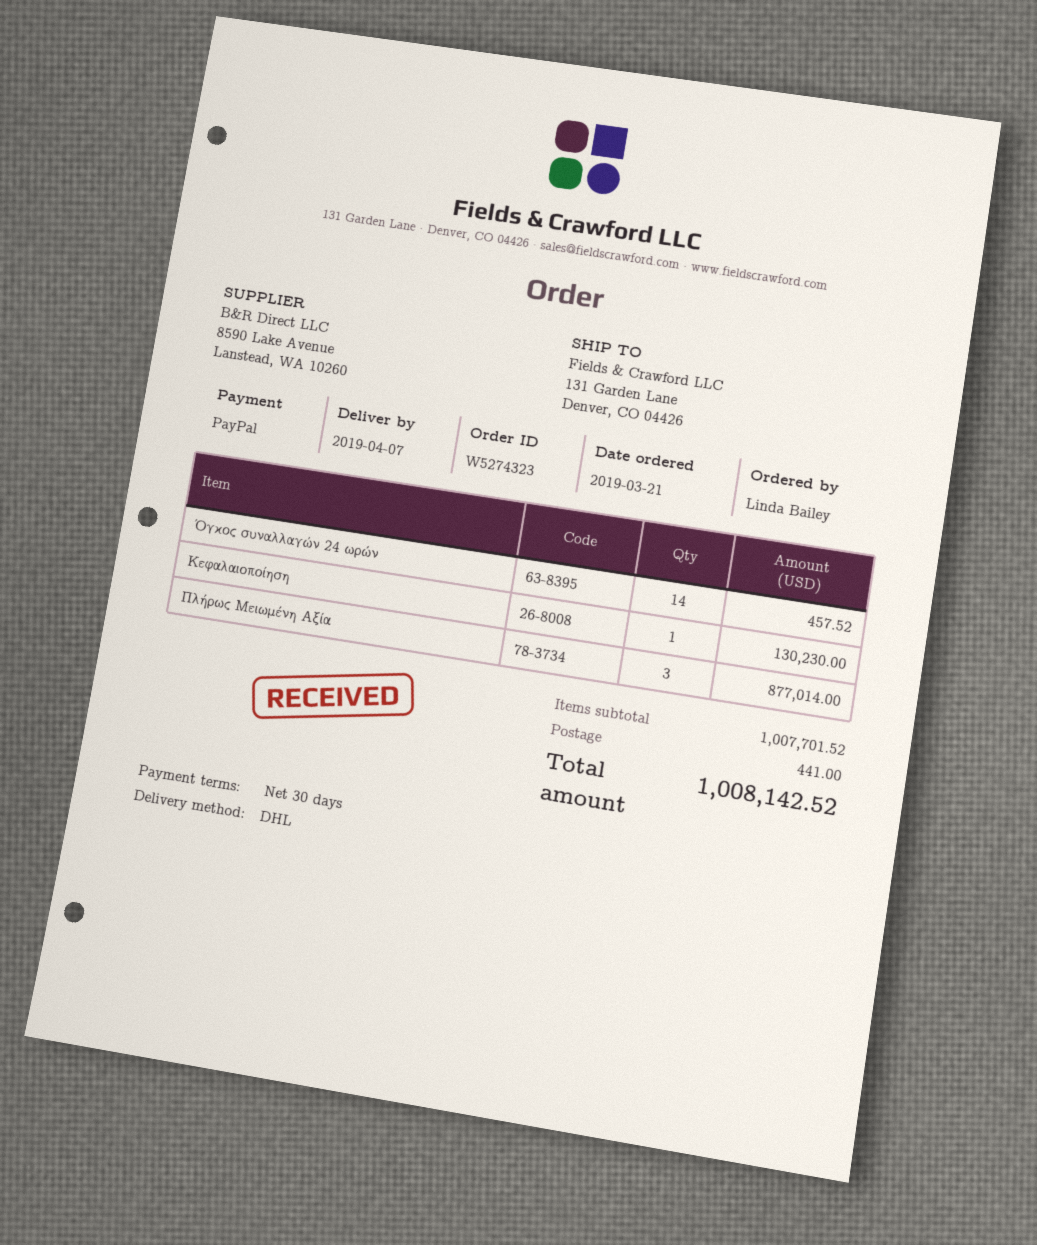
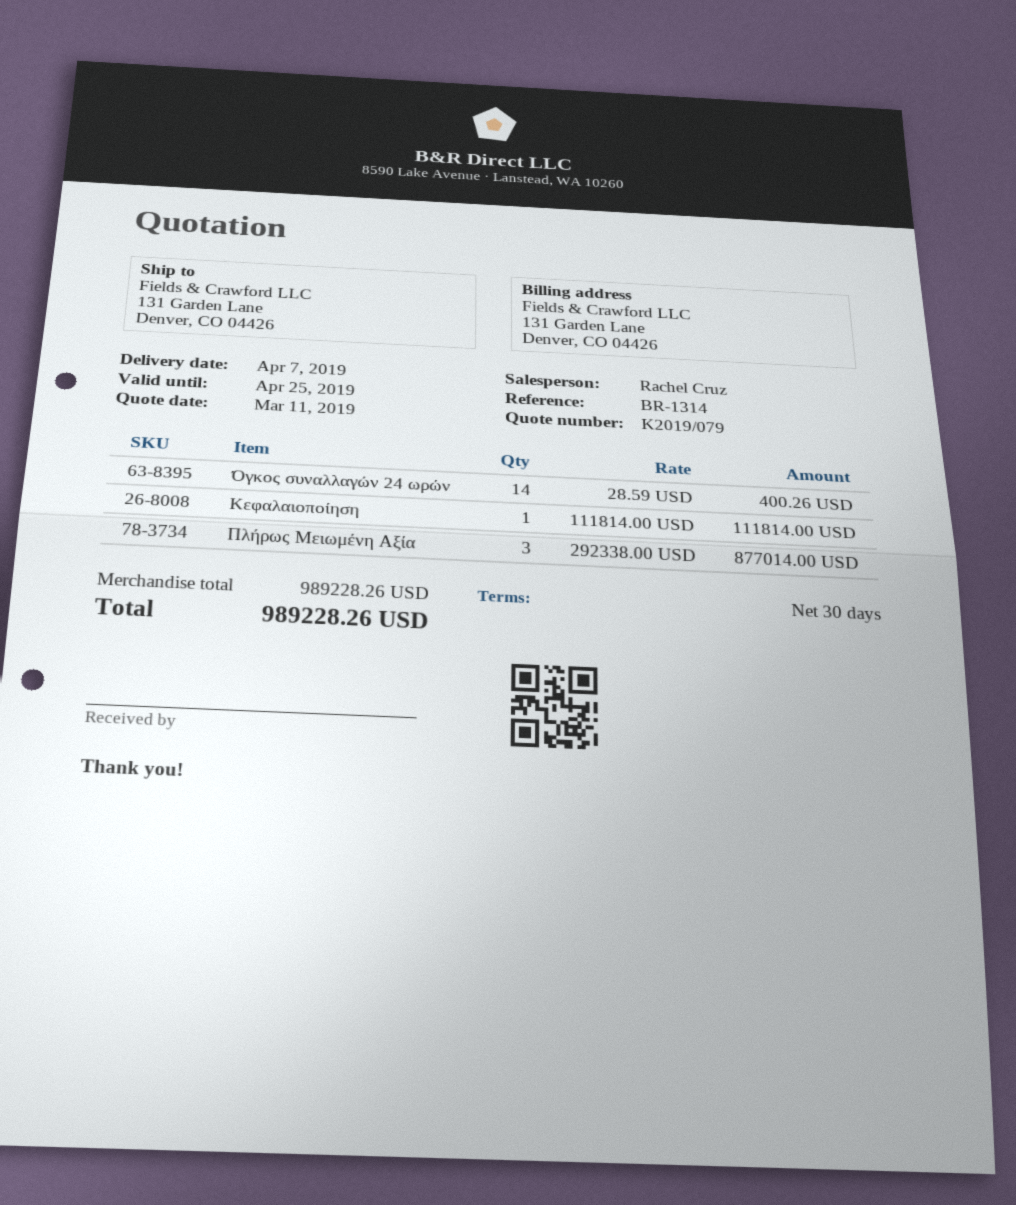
Όγκος συναλλαγών 24 ωρών: 14 for 457.52 -> 14 for 400.26
Κεφαλαιοποίηση: 1 for 130230.00 -> 1 for 111814.00
subtotal: 1007701.52 -> 989228.26
shipping: 441.00 -> none
total: 1008142.52 -> 989228.26

